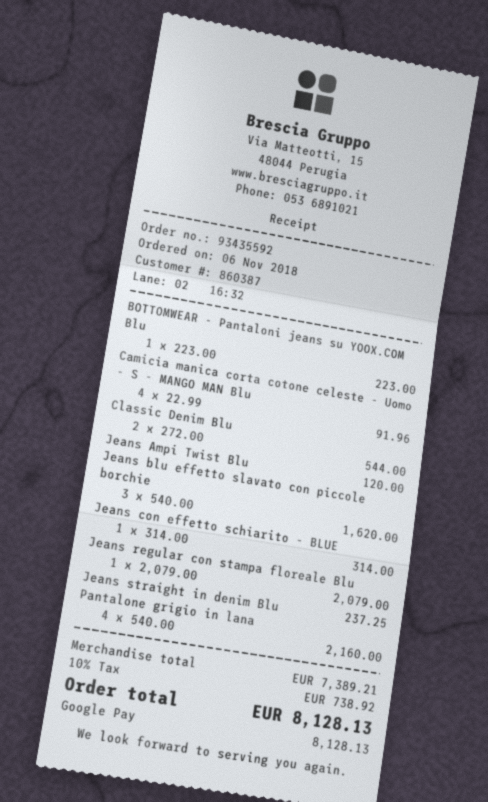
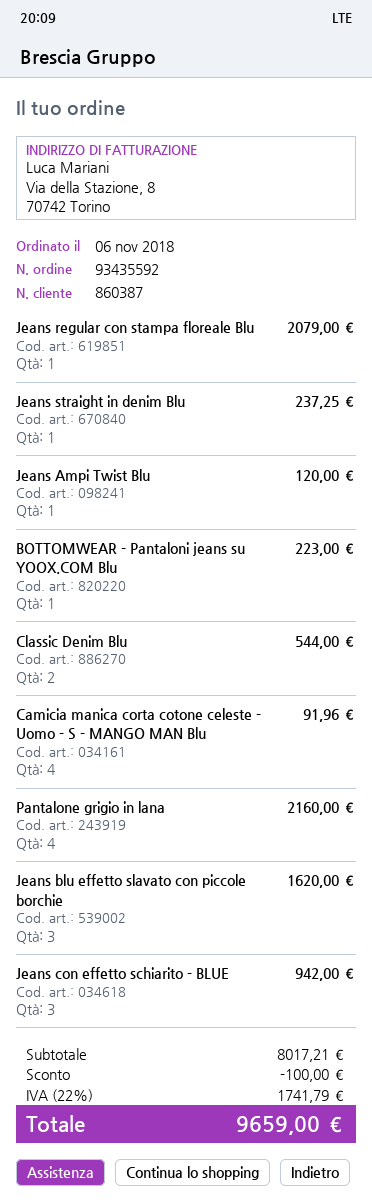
Jeans con effetto schiarito - BLUE: 1 for 314.00 -> 3 for 942.00
subtotal: 7389.21 -> 8017.21
discount: none -> 100.00
tax: 10% = 738.92 -> 22% = 1741.79
total: 8128.13 -> 9659.00

